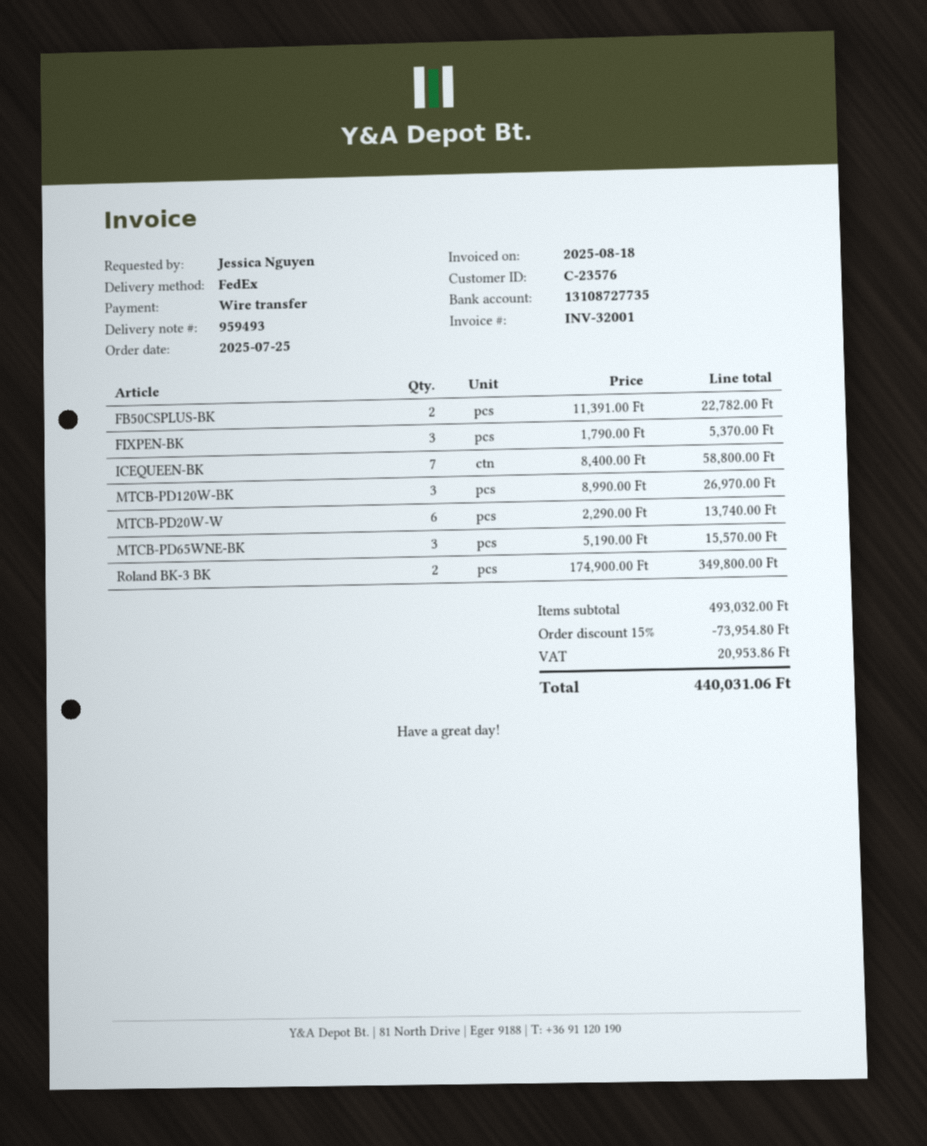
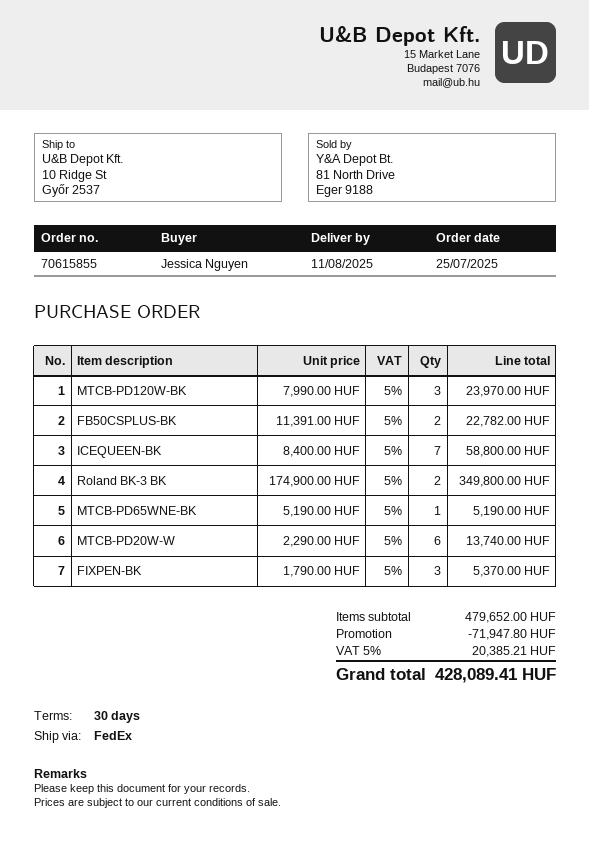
MTCB-PD120W-BK: 3 x 8990.00 = 26970.00 -> 3 x 7990.00 = 23970.00
MTCB-PD65WNE-BK: 3 x 5190.00 = 15570.00 -> 1 x 5190.00 = 5190.00
subtotal: 493032.00 -> 479652.00
discount: 73954.80 -> 71947.80
tax: 20953.86 -> 20385.21
total: 440031.06 -> 428089.41

